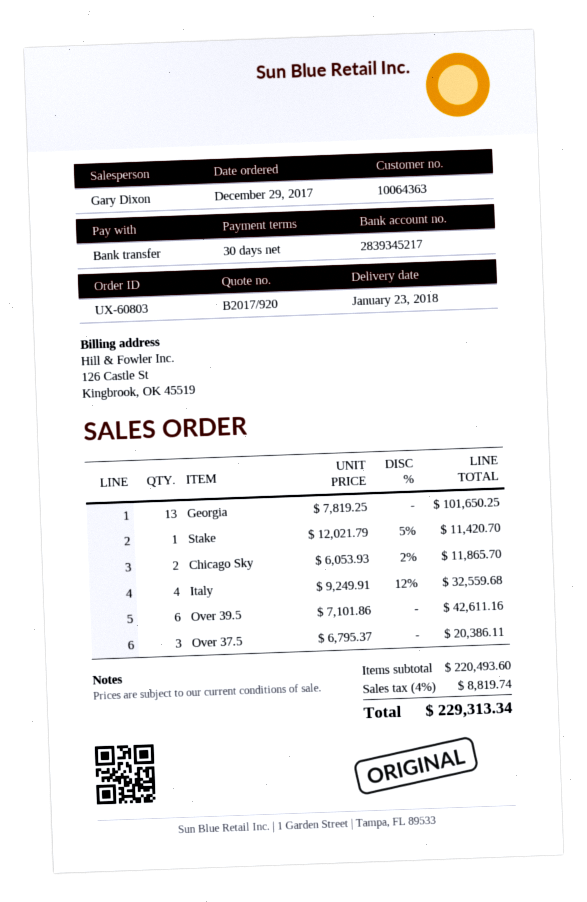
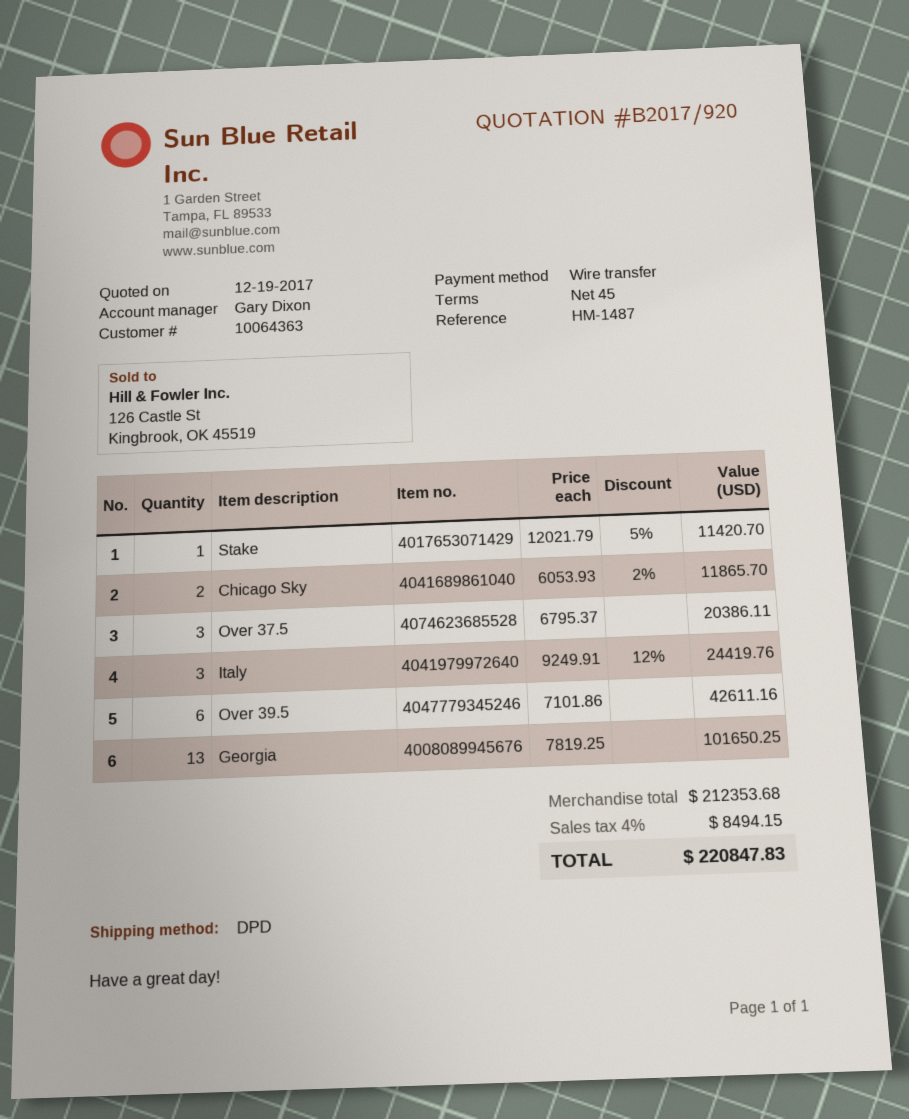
payment terms: 30 days -> 45 days
Italy: 4 x 9249.91 - 12% = 32559.68 -> 3 x 9249.91 - 12% = 24419.76
subtotal: 220493.60 -> 212353.68
tax: 4% = 8819.74 -> 4% = 8494.15
total: 229313.34 -> 220847.83

